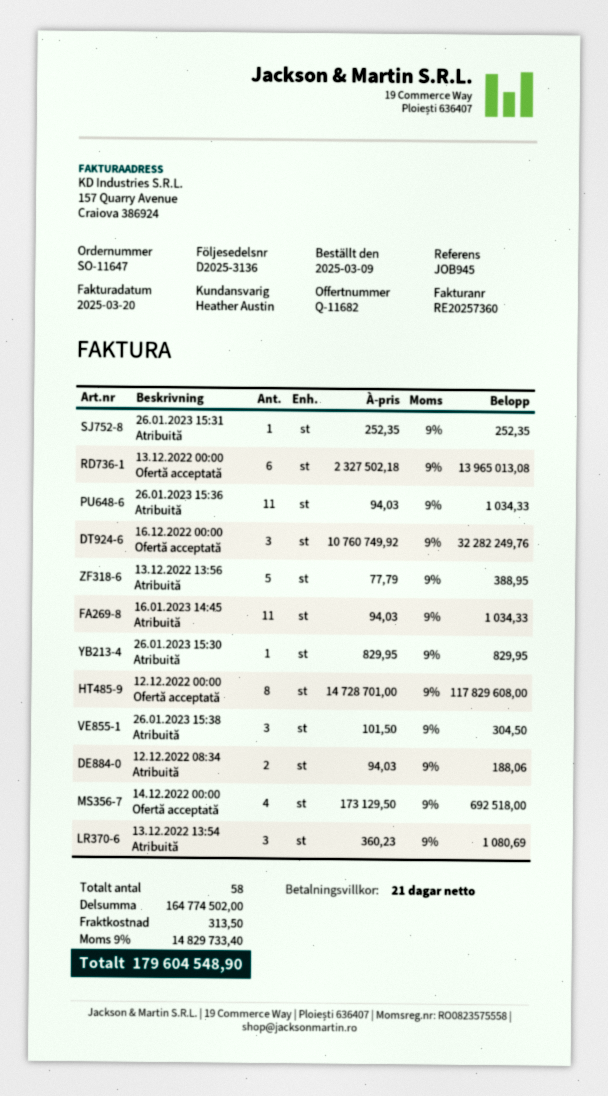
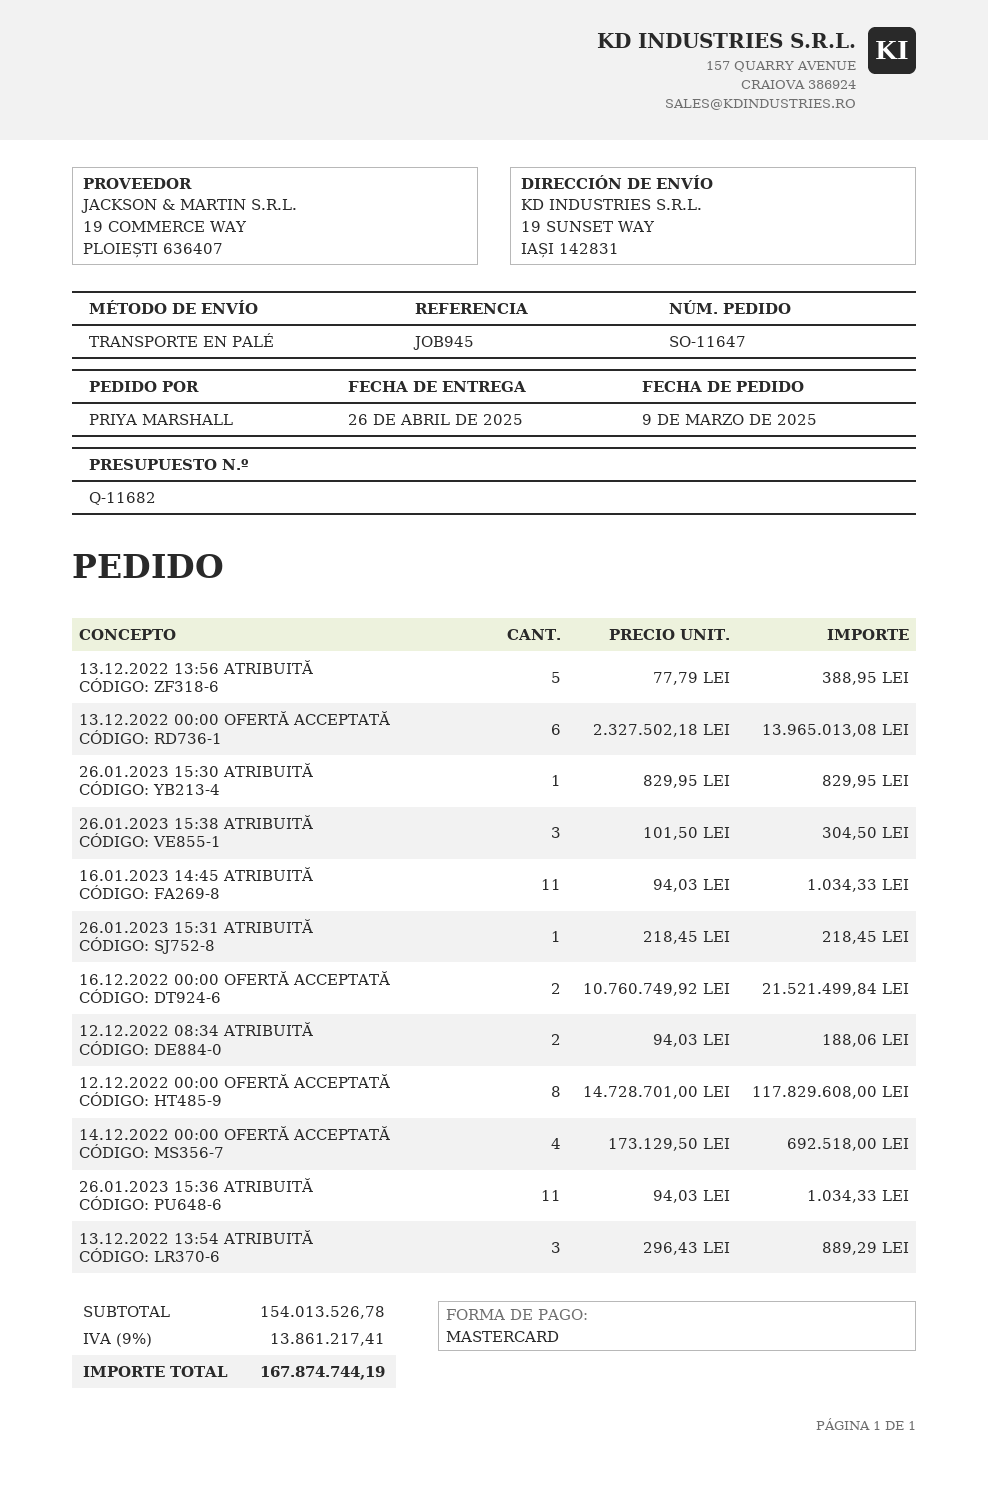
26.01.2023 15:31 Atribuită: 1 x 252.35 = 252.35 -> 1 x 218.45 = 218.45
16.12.2022 00:00 Ofertă acceptată: 3 x 10760749.92 = 32282249.76 -> 2 x 10760749.92 = 21521499.84
13.12.2022 13:54 Atribuită: 3 x 360.23 = 1080.69 -> 3 x 296.43 = 889.29
subtotal: 164774502.00 -> 154013526.78
shipping: 313.50 -> none
tax: 9% = 14829733.40 -> 9% = 13861217.41
total: 179604548.90 -> 167874744.19

